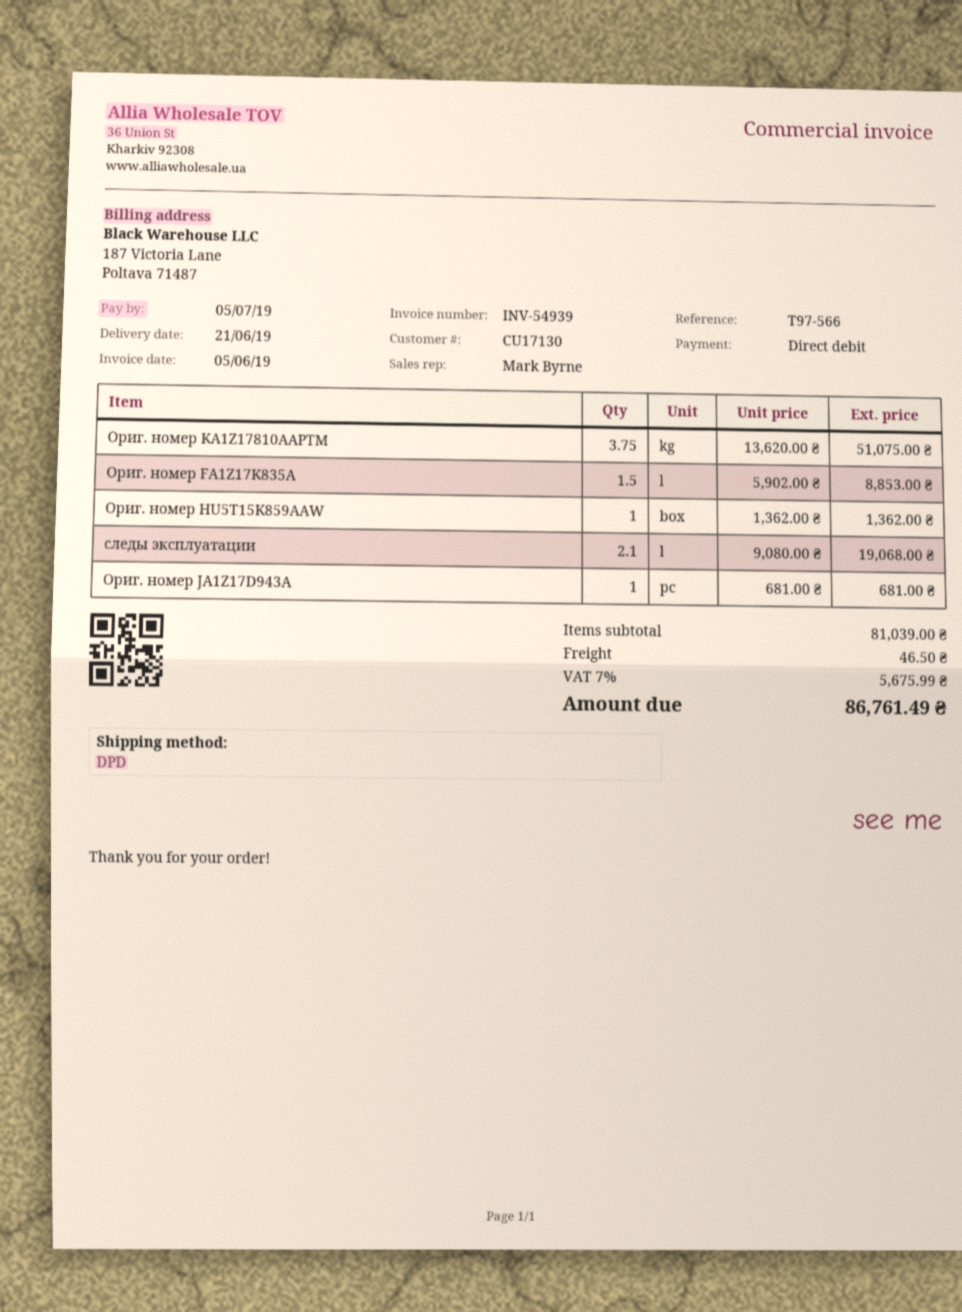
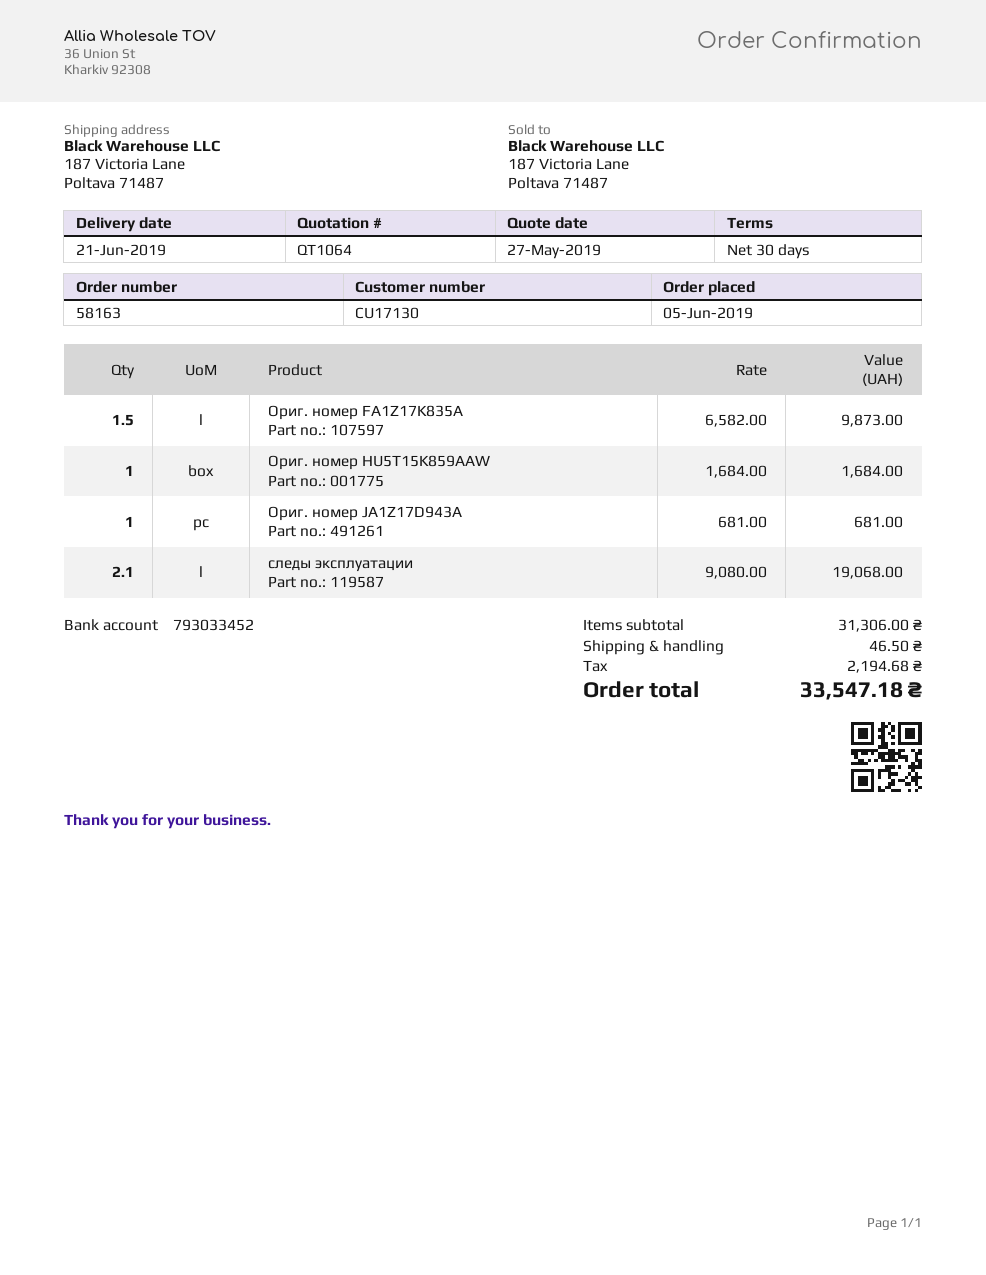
Ориг. номер KA1Z17810AAPTM: 3.75 x 13620.00 = 51075.00 -> none
Ориг. номер FA1Z17K835A: 1.5 x 5902.00 = 8853.00 -> 1.5 x 6582.00 = 9873.00
Ориг. номер HU5T15K859AAW: 1 x 1362.00 = 1362.00 -> 1 x 1684.00 = 1684.00
subtotal: 81039.00 -> 31306.00
tax: 5675.99 -> 2194.68
total: 86761.49 -> 33547.18

